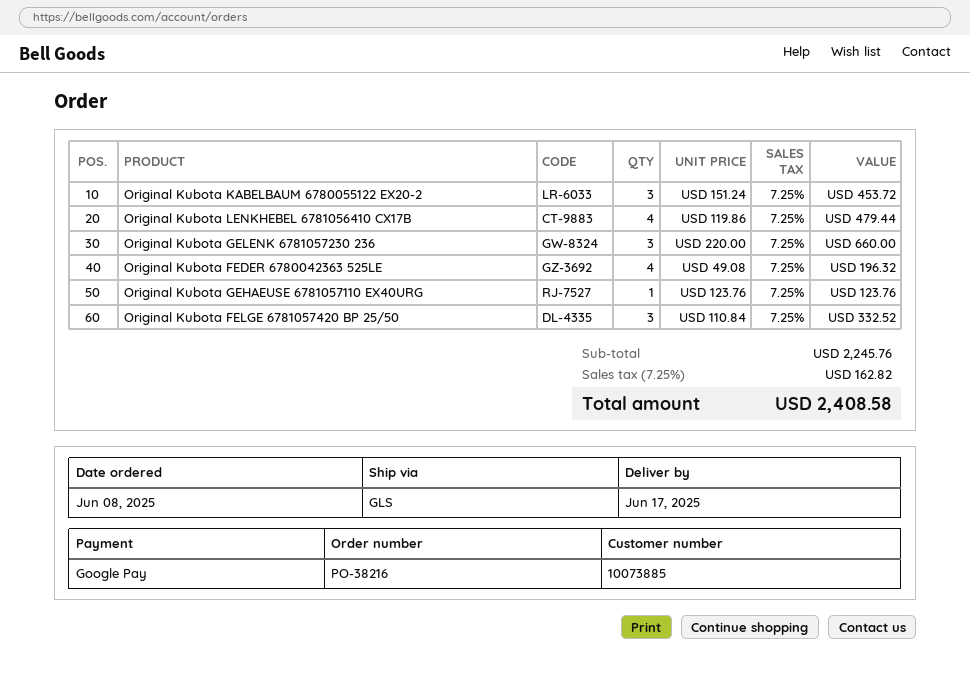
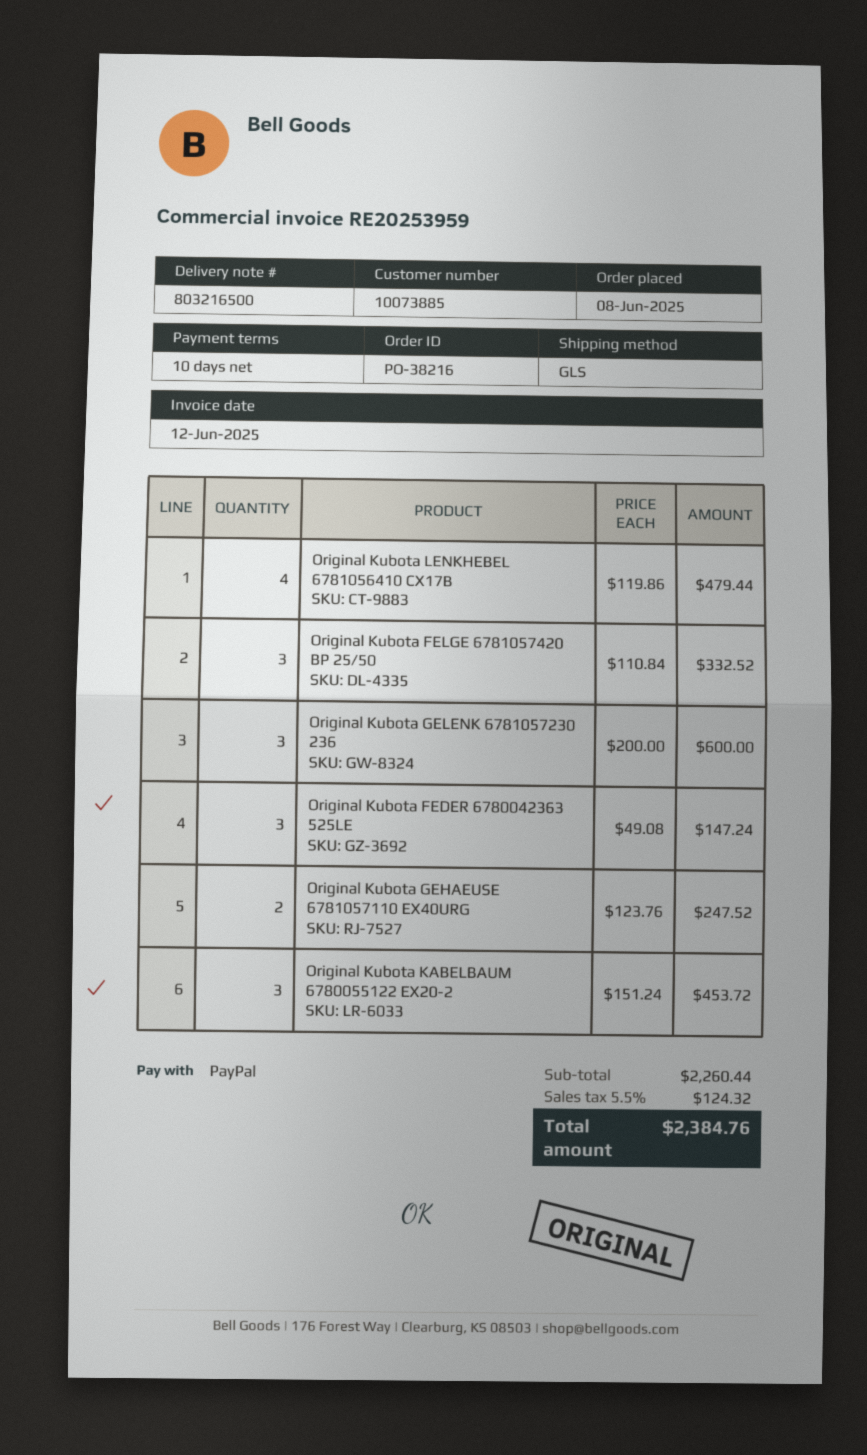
payment method: Google Pay -> PayPal
Original Kubota GELENK 6781057230 236: 3 x 220.00 = 660.00 -> 3 x 200.00 = 600.00
Original Kubota FEDER 6780042363 525LE: 4 x 49.08 = 196.32 -> 3 x 49.08 = 147.24
Original Kubota GEHAEUSE 6781057110 EX40URG: 1 x 123.76 = 123.76 -> 2 x 123.76 = 247.52
subtotal: 2245.76 -> 2260.44
tax: 7.25% = 162.82 -> 5.5% = 124.32
total: 2408.58 -> 2384.76

